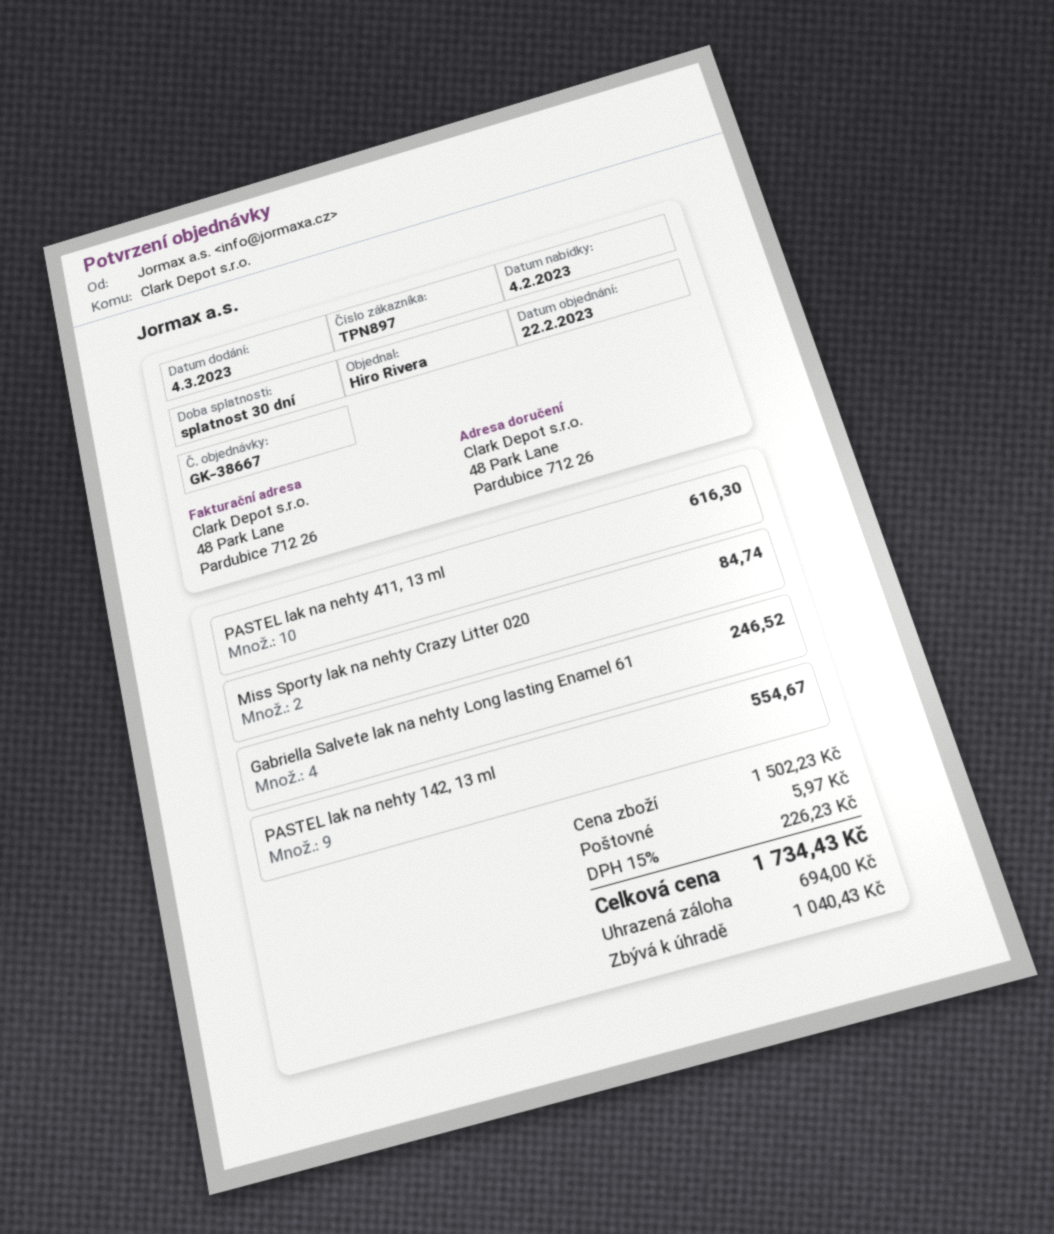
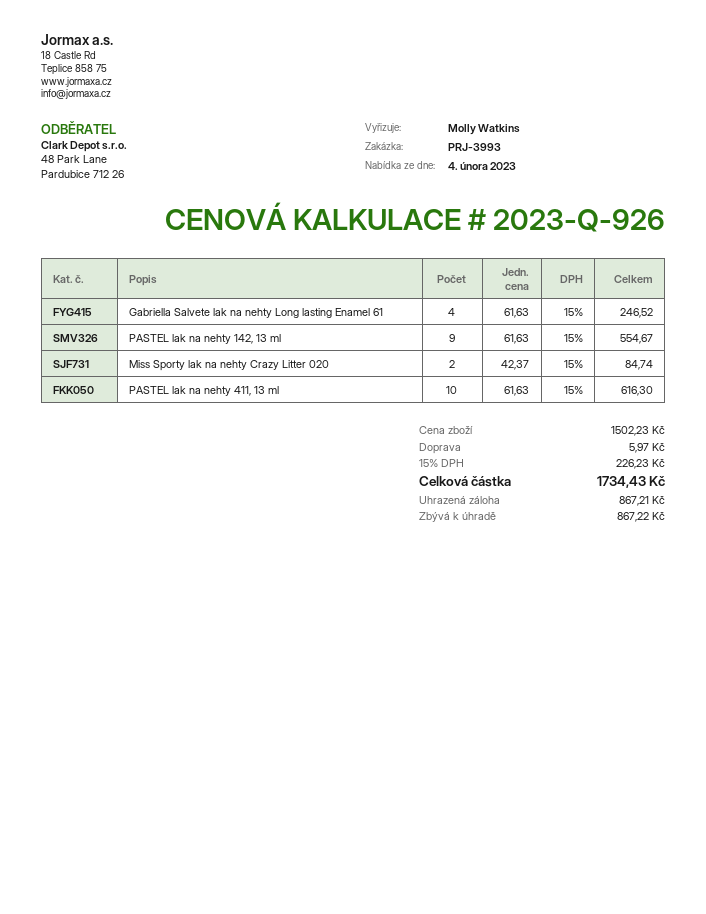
deposit: 694.00 -> 867.21
balance: 1040.43 -> 867.22

